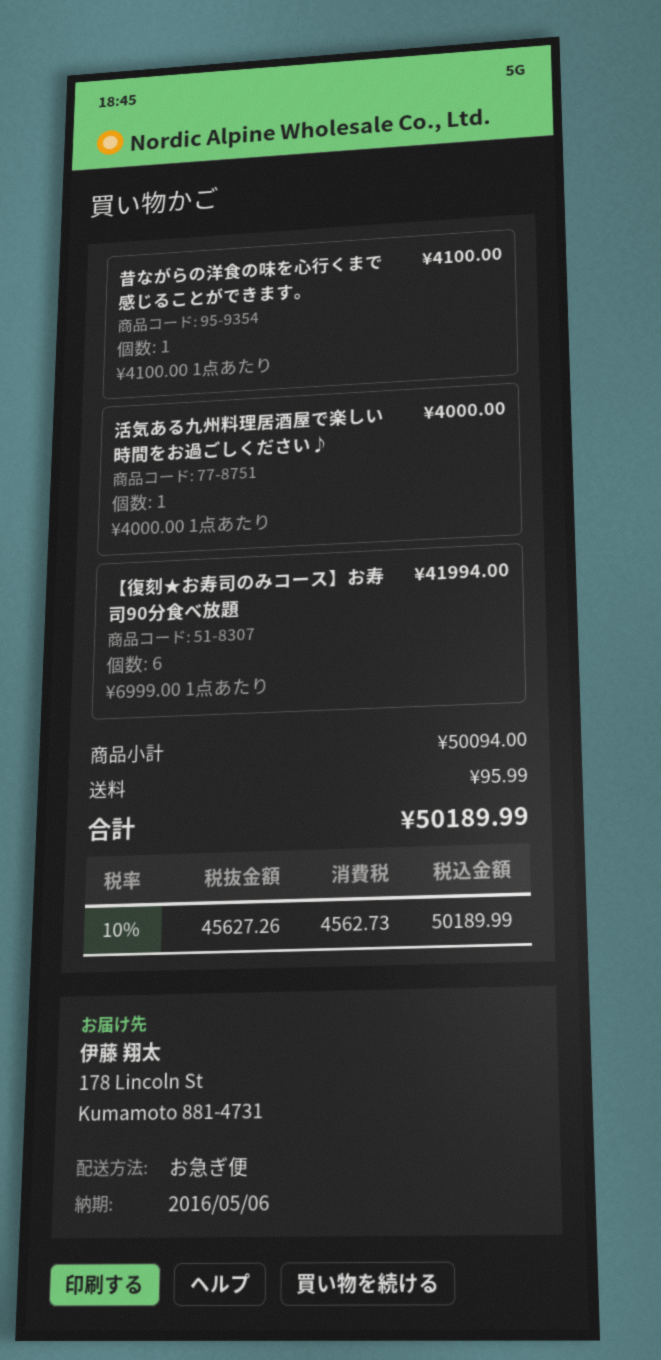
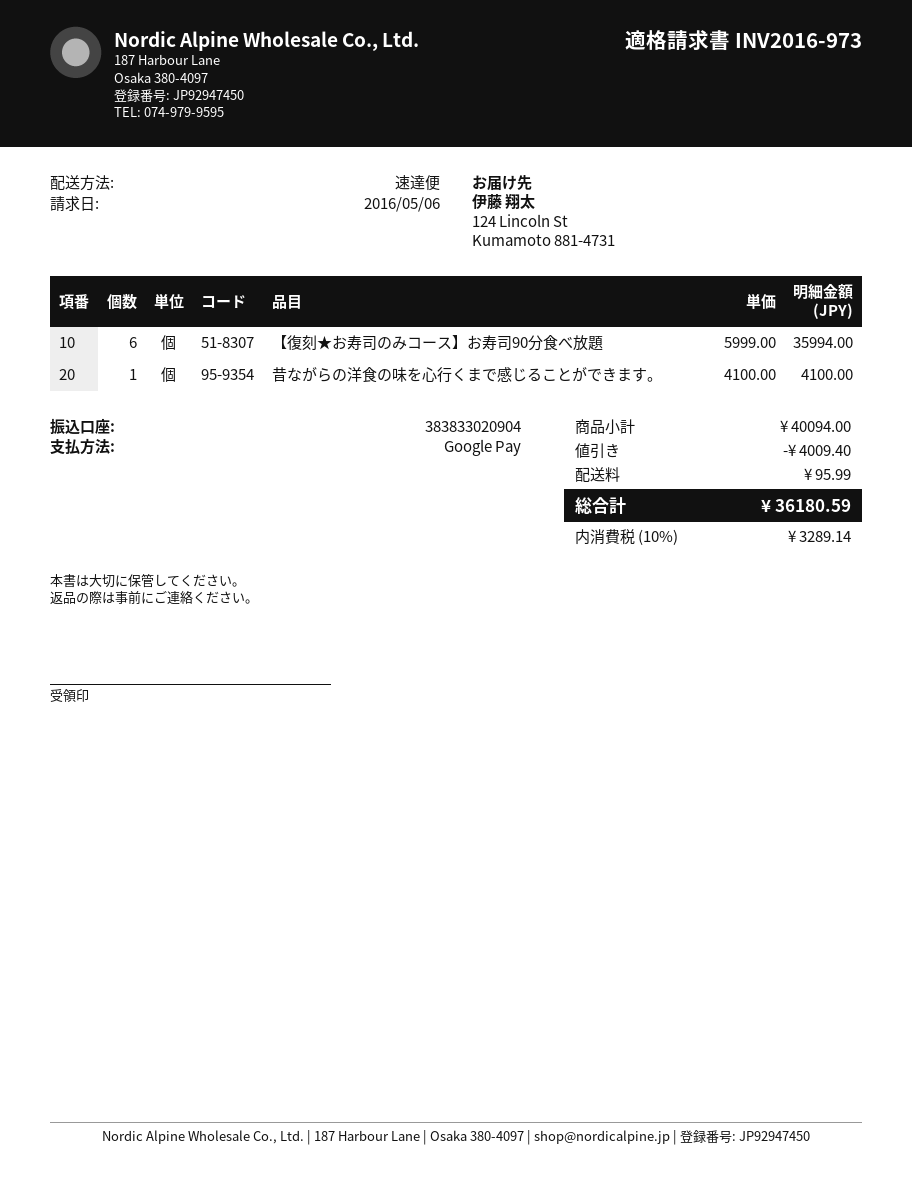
ship to: 178 Lincoln St, Kumamoto 881-4731 -> 124 Lincoln St, Kumamoto 881-4731
活気ある九州料理居酒屋で楽しい時間をお過ごしください♪: 1 x 4000.00 = 4000.00 -> none
【復刻★お寿司のみコース】お寿司90分食べ放題: 6 x 6999.00 = 41994.00 -> 6 x 5999.00 = 35994.00
subtotal: 50094.00 -> 40094.00
discount: none -> 4009.40
tax: 10% = 4562.73 -> 10% = 3289.14
total: 50189.99 -> 36180.59

